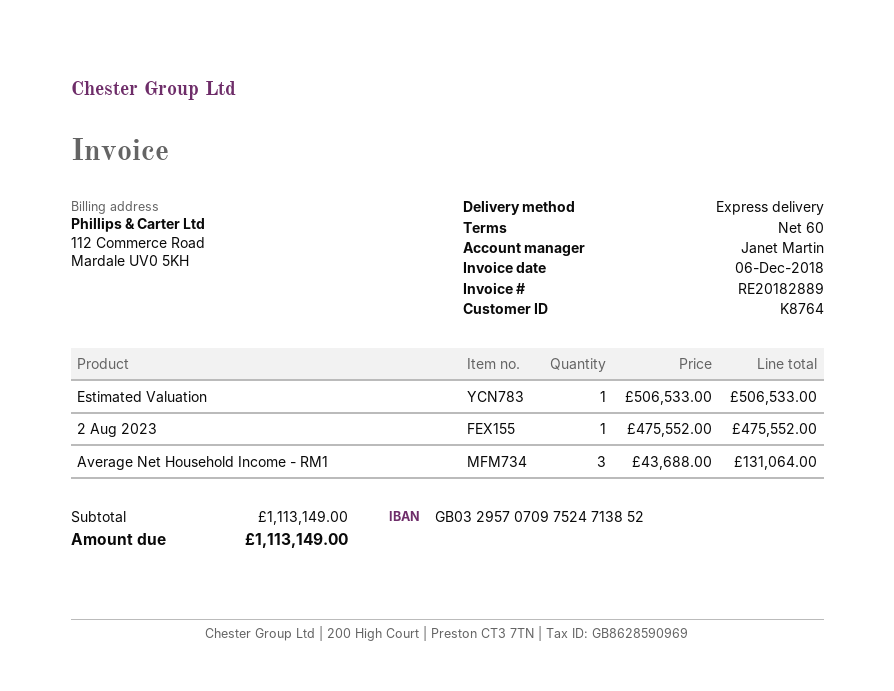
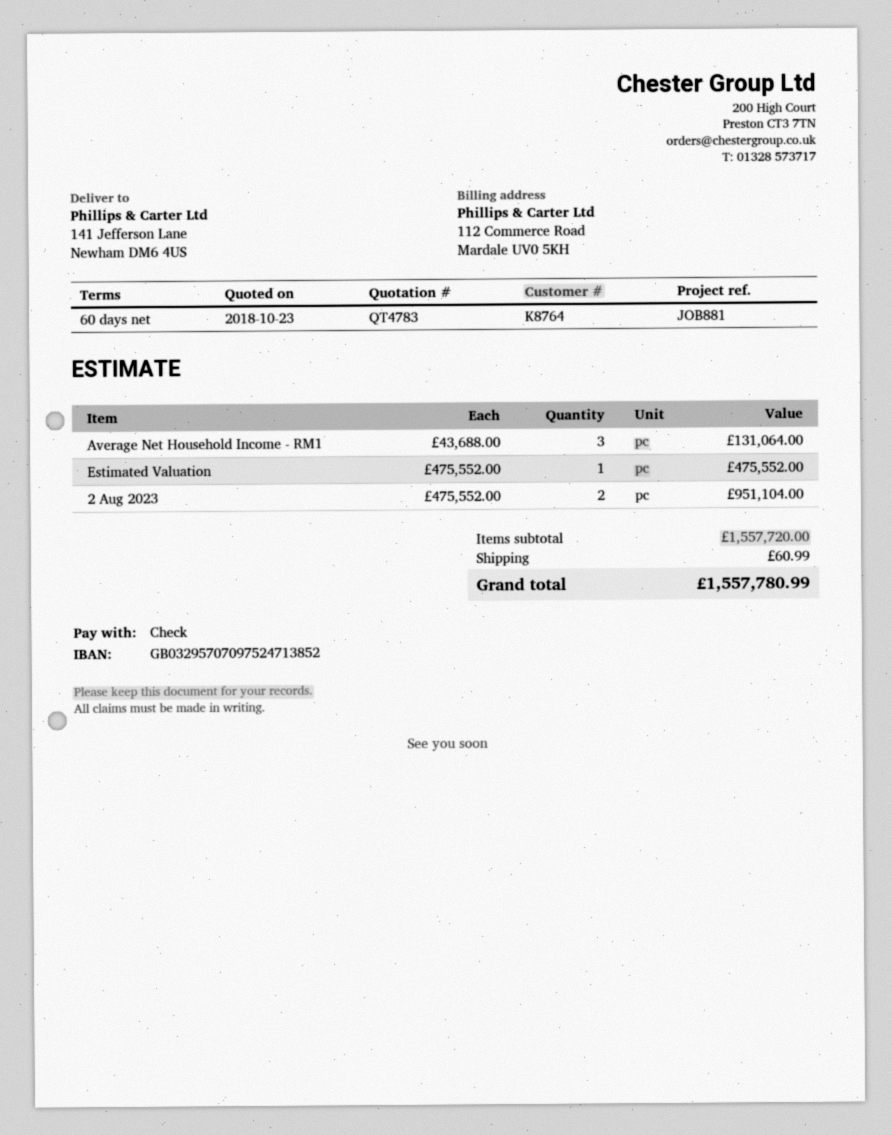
Estimated Valuation: 1 x 506533.00 = 506533.00 -> 1 x 475552.00 = 475552.00
2 Aug 2023: 1 x 475552.00 = 475552.00 -> 2 x 475552.00 = 951104.00
subtotal: 1113149.00 -> 1557720.00
shipping: none -> 60.99
total: 1113149.00 -> 1557780.99

